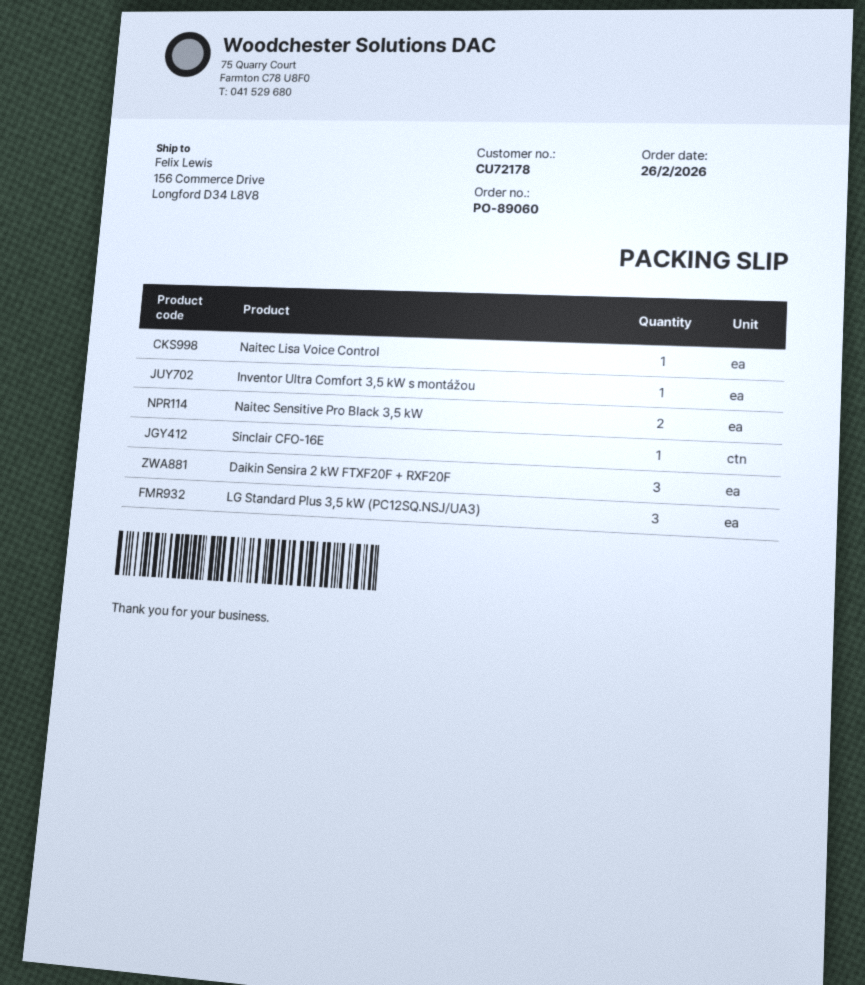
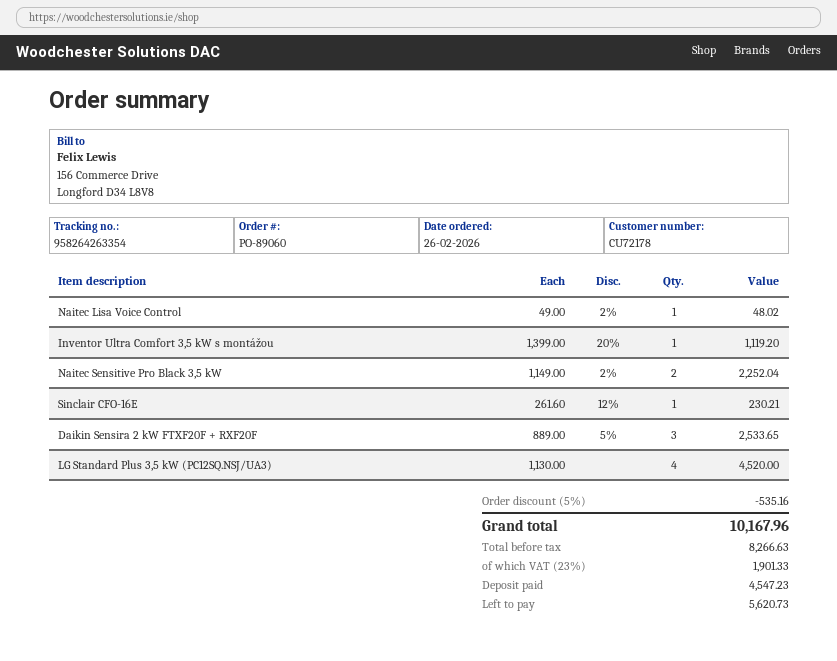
LG Standard Plus 3,5 kW (PC12SQ.NSJ/UA3): 3 -> 4

